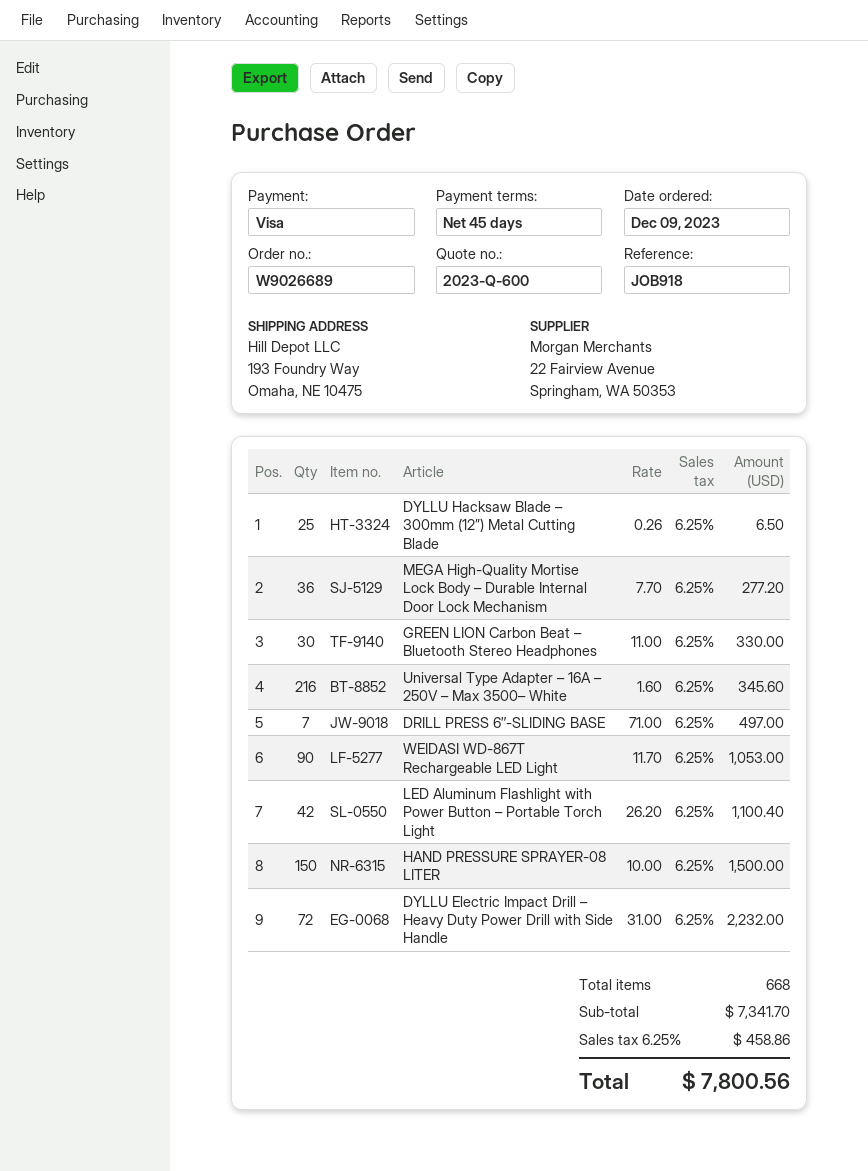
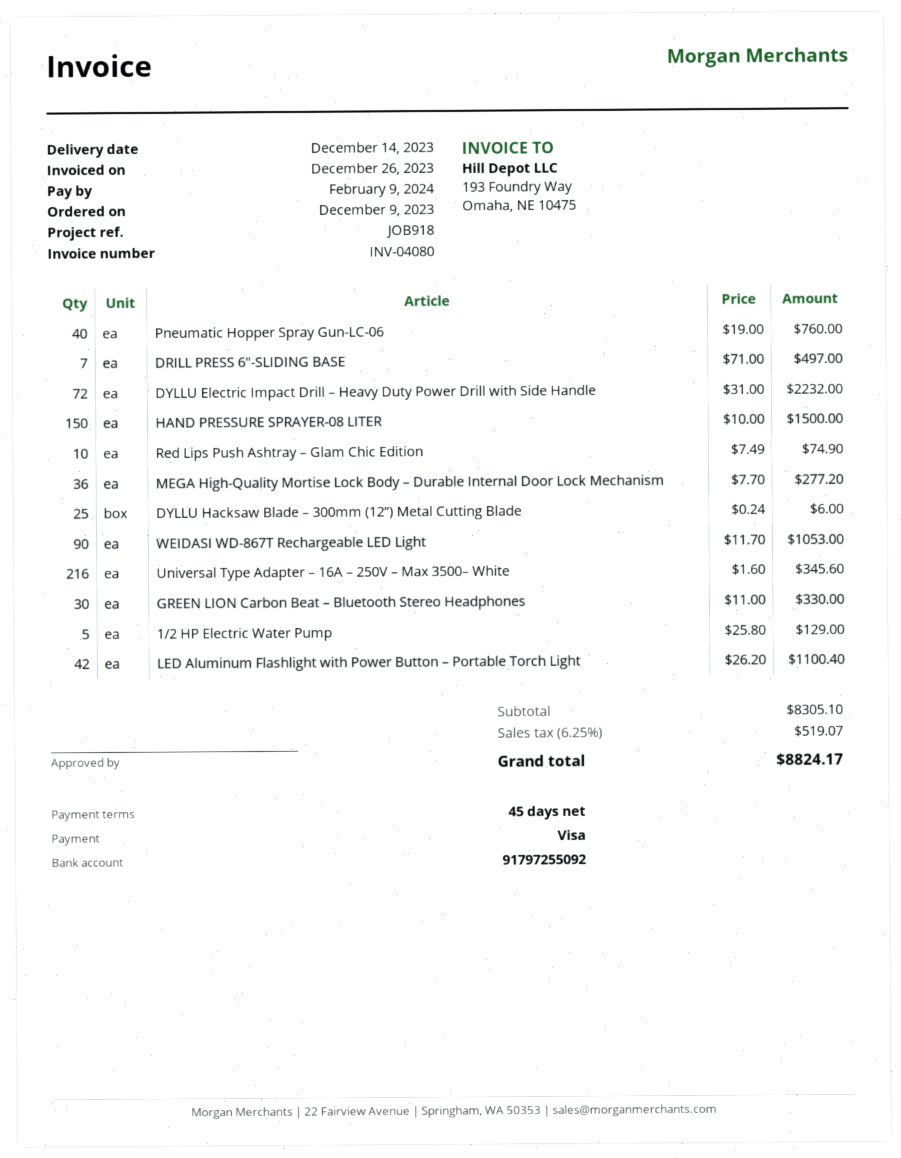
DYLLU Hacksaw Blade – 300mm (12”) Metal Cutting Blade: 25 x 0.26 = 6.50 -> 25 x 0.24 = 6.00
Pneumatic Hopper Spray Gun-LC-06: none -> 40 x 19.00 = 760.00
Red Lips Push Ashtray – Glam Chic Edition: none -> 10 x 7.49 = 74.90
1/2 HP Electric Water Pump: none -> 5 x 25.80 = 129.00
subtotal: 7341.70 -> 8305.10
tax: 6.25% = 458.86 -> 6.25% = 519.07
total: 7800.56 -> 8824.17

